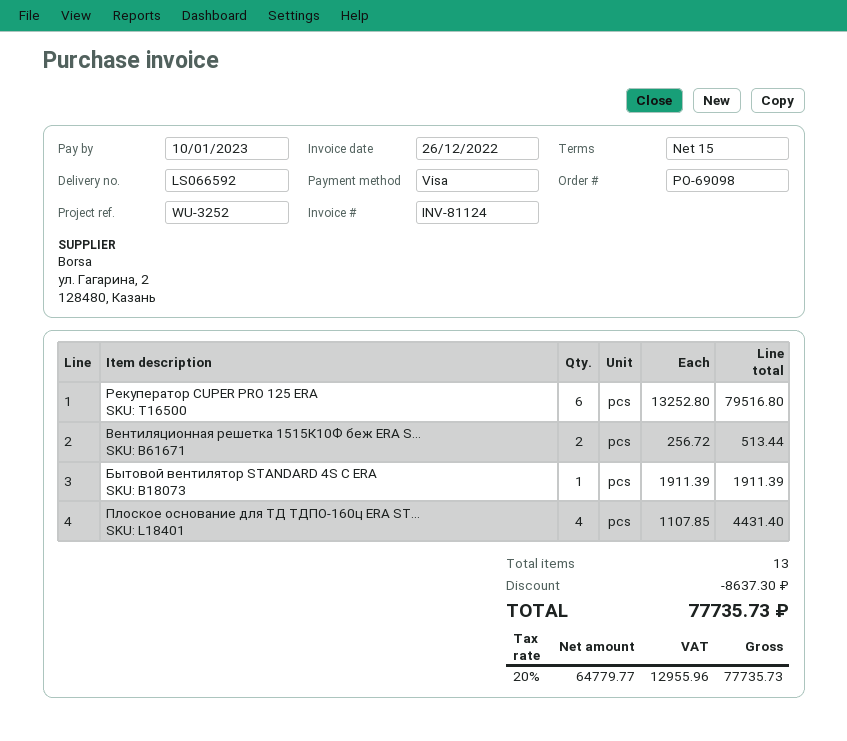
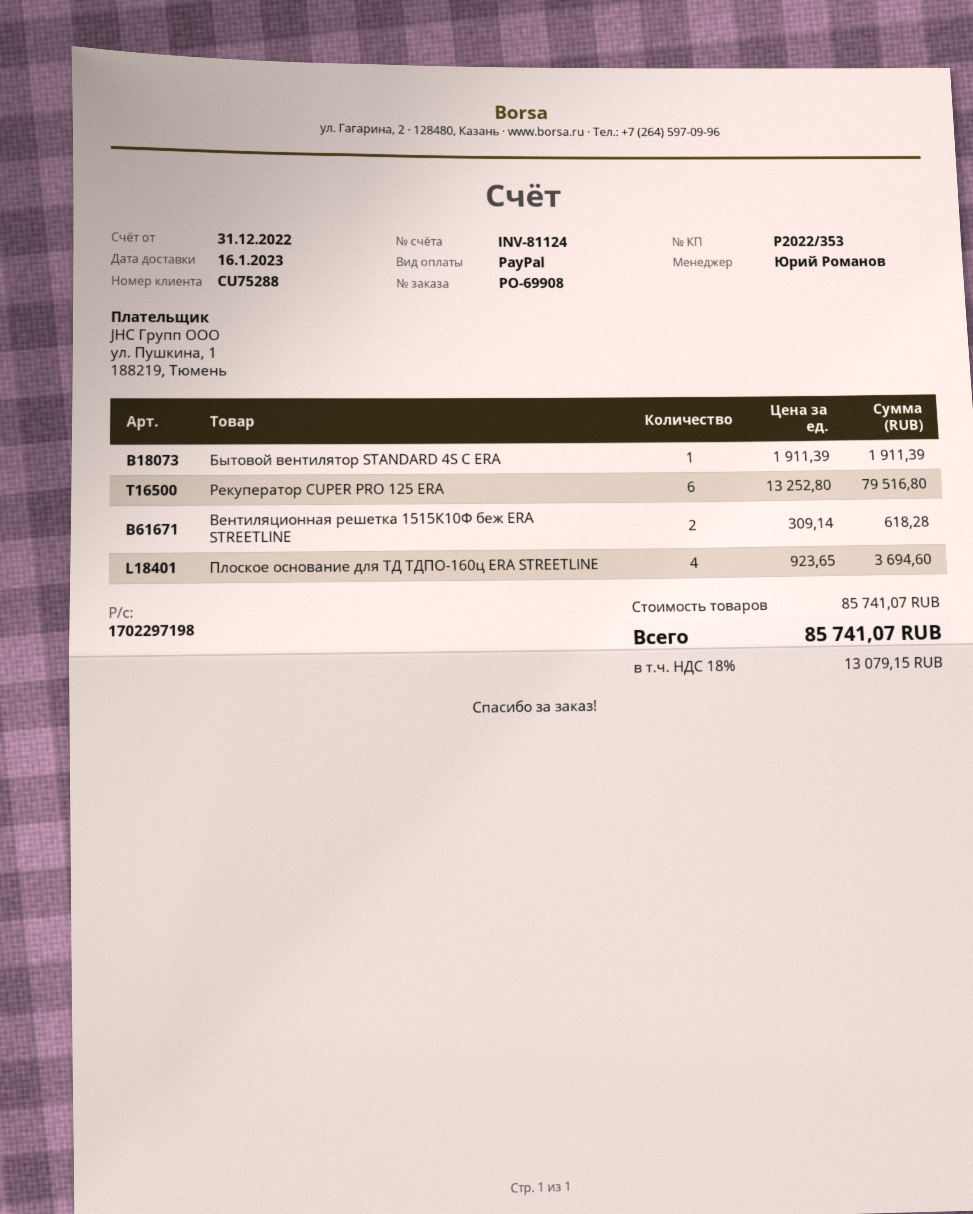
order number: PO-69098 -> PO-69908
invoice date: 2022-12-26 -> 2022-12-31
payment method: Visa -> PayPal
Вентиляционная решетка 1515К10Ф беж ERA S...: 2 x 256.72 = 513.44 -> 2 x 309.14 = 618.28
Плоское основание для ТД ТДПО-160ц ERA ST...: 4 x 1107.85 = 4431.40 -> 4 x 923.65 = 3694.60
discount: 8637.30 -> none
tax: 20% = 12955.96 -> 18% = 13079.15
total: 77735.73 -> 85741.07

